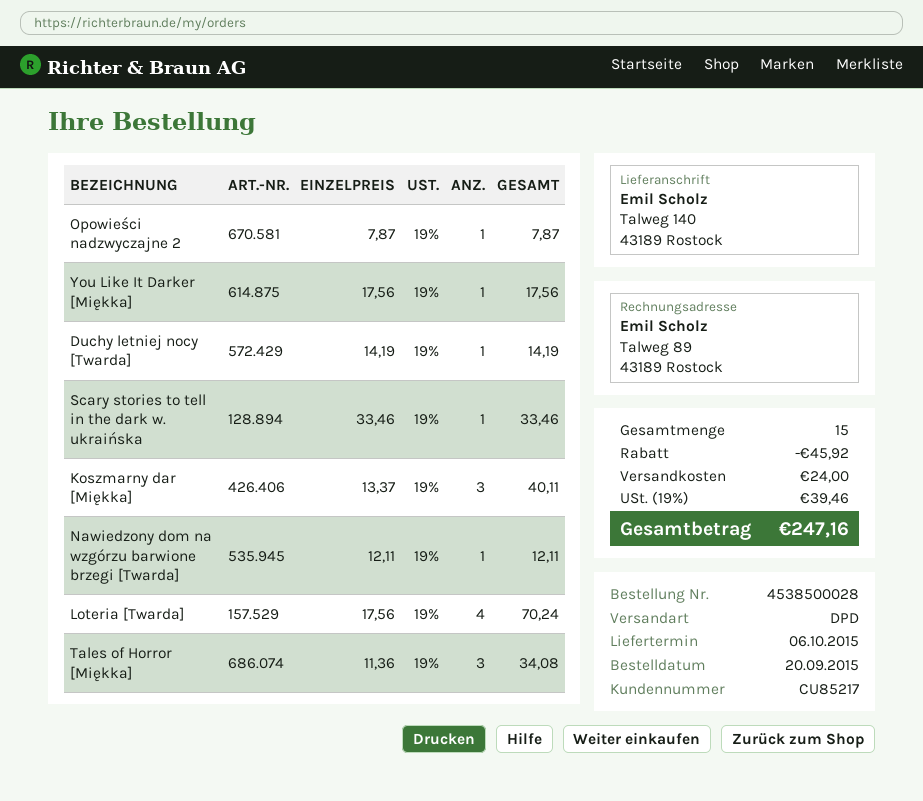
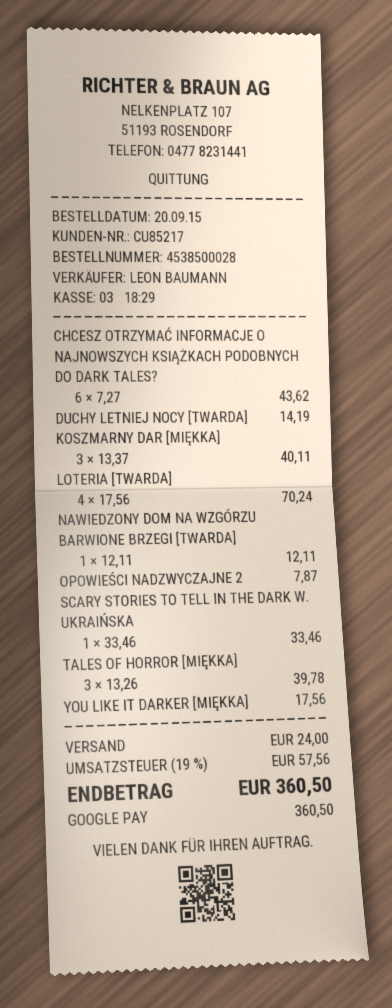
Tales of Horror [Miękka]: 3 x 11.36 = 34.08 -> 3 x 13.26 = 39.78
CHCESZ OTRZYMAĆ INFORMACJE O NAJNOWSZYCH KSIĄŻKACH PODOBNYCH DO DARK TALES?: none -> 6 x 7.27 = 43.62
discount: 45.92 -> none
tax: 19% = 39.46 -> 19% = 57.56
total: 247.16 -> 360.50

